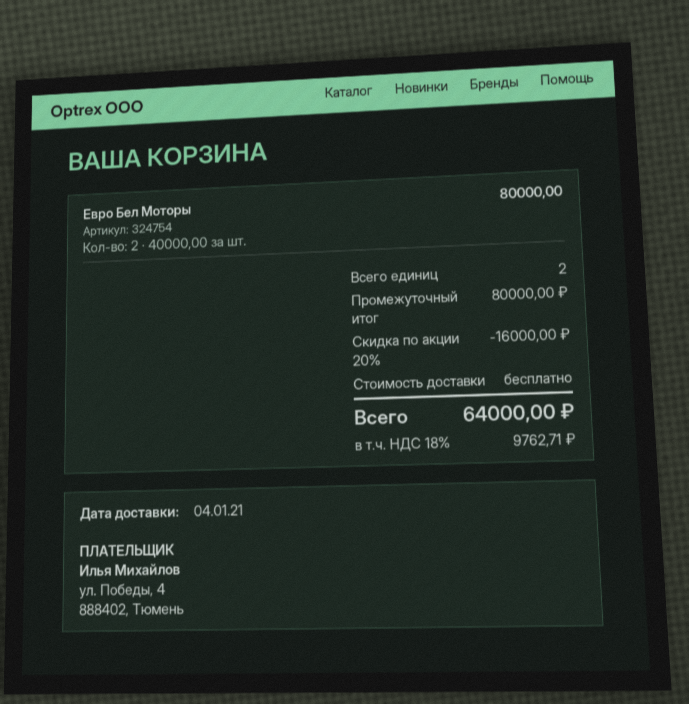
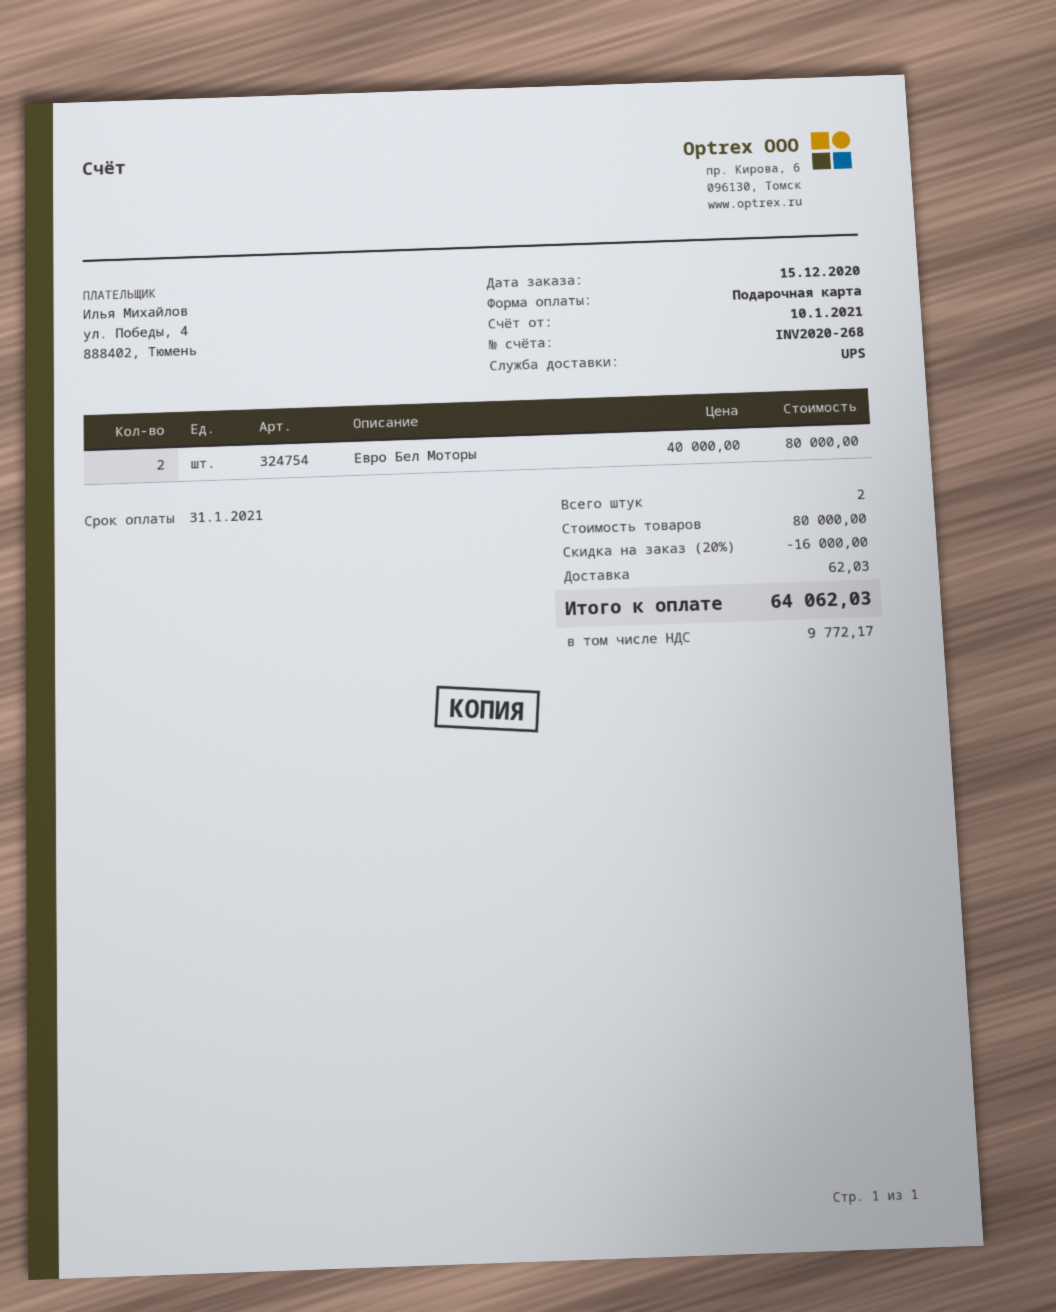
shipping: 0.00 -> 62.03
tax: 9762.71 -> 9772.17
total: 64000.00 -> 64062.03

